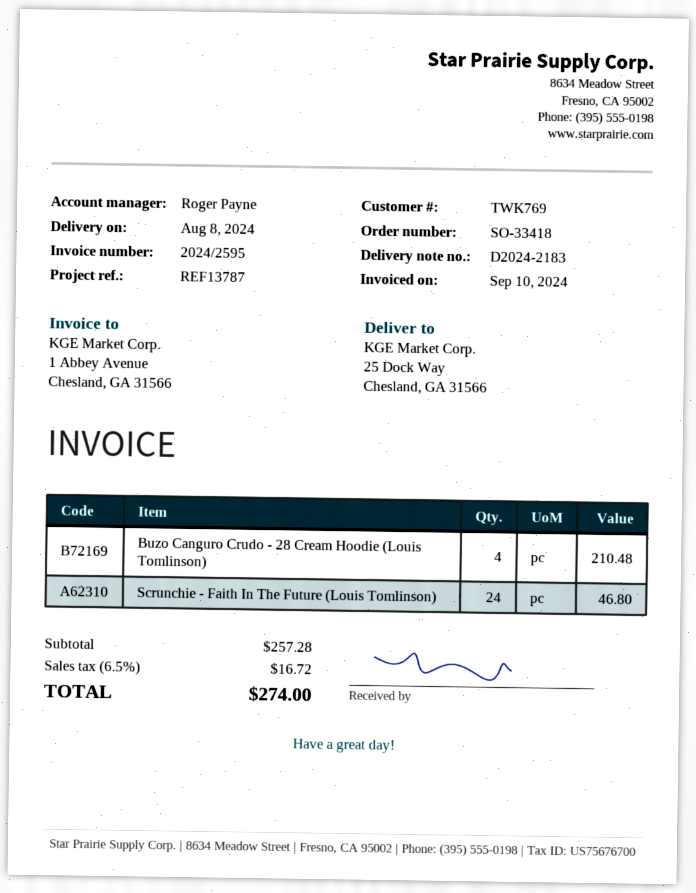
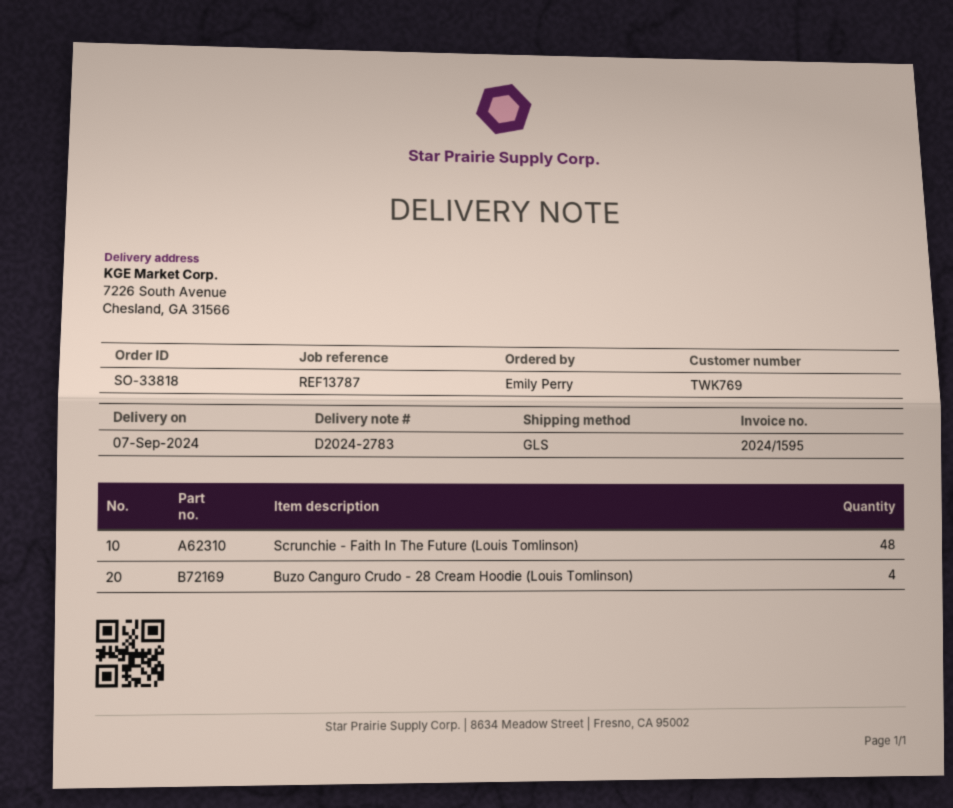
order number: SO-33418 -> SO-33818
delivery note number: D2024-2183 -> D2024-2783
delivery date: 2024-08-08 -> 2024-09-07
invoice number: 2024/2595 -> 2024/1595
ship to: 25 Dock Way, Chesland, GA 31566 -> 7226 South Avenue, Chesland, GA 31566
Scrunchie - Faith In The Future (Louis Tomlinson): 24 -> 48

